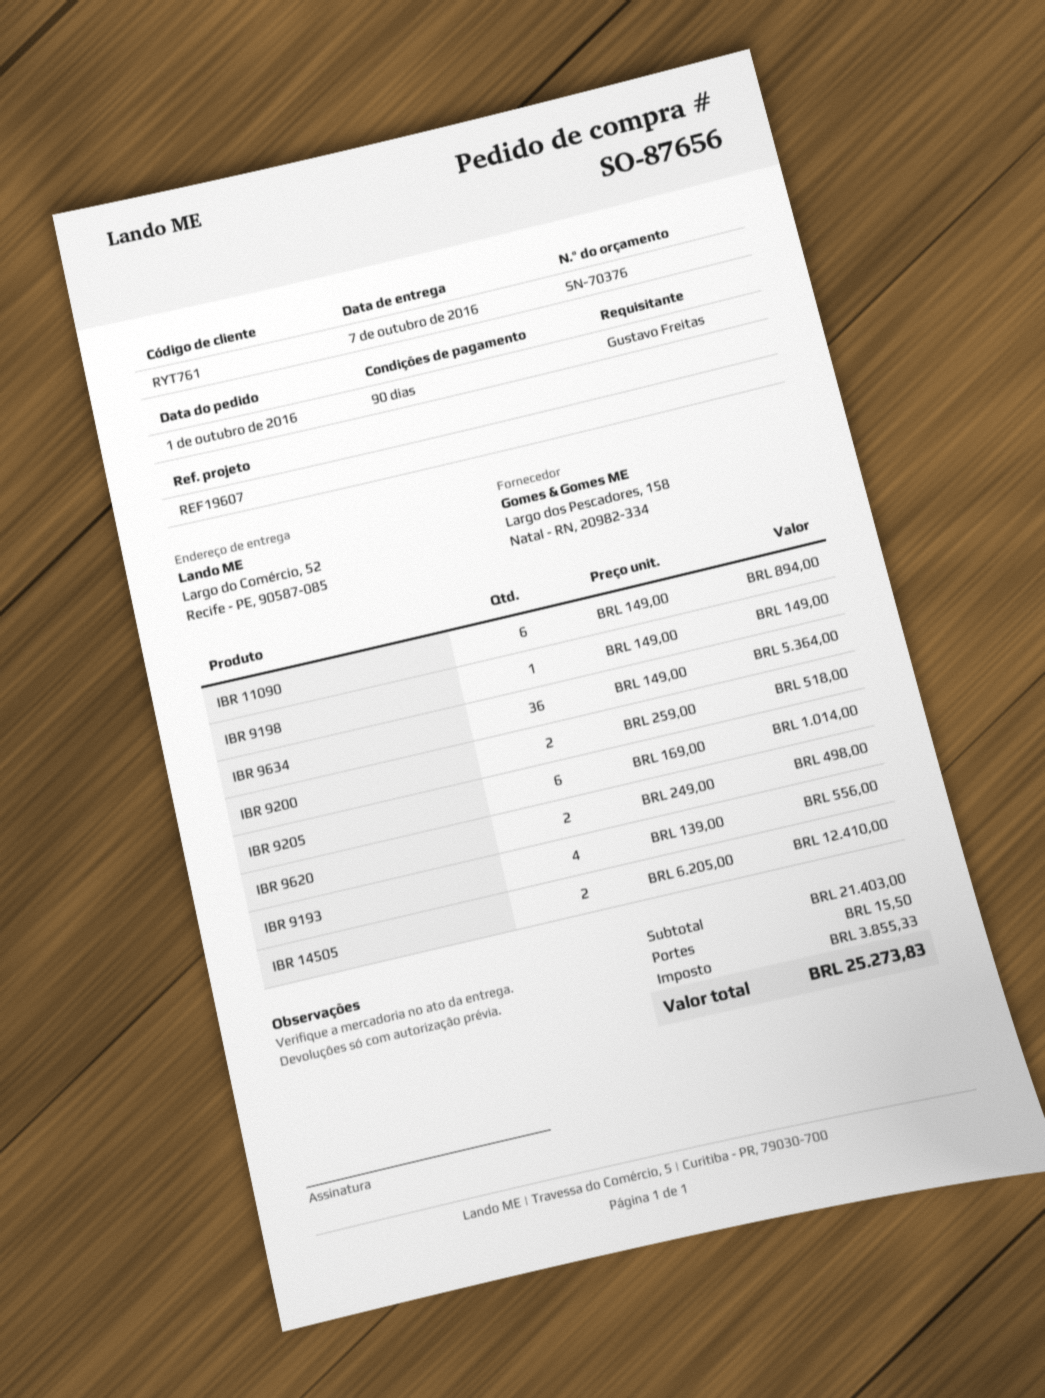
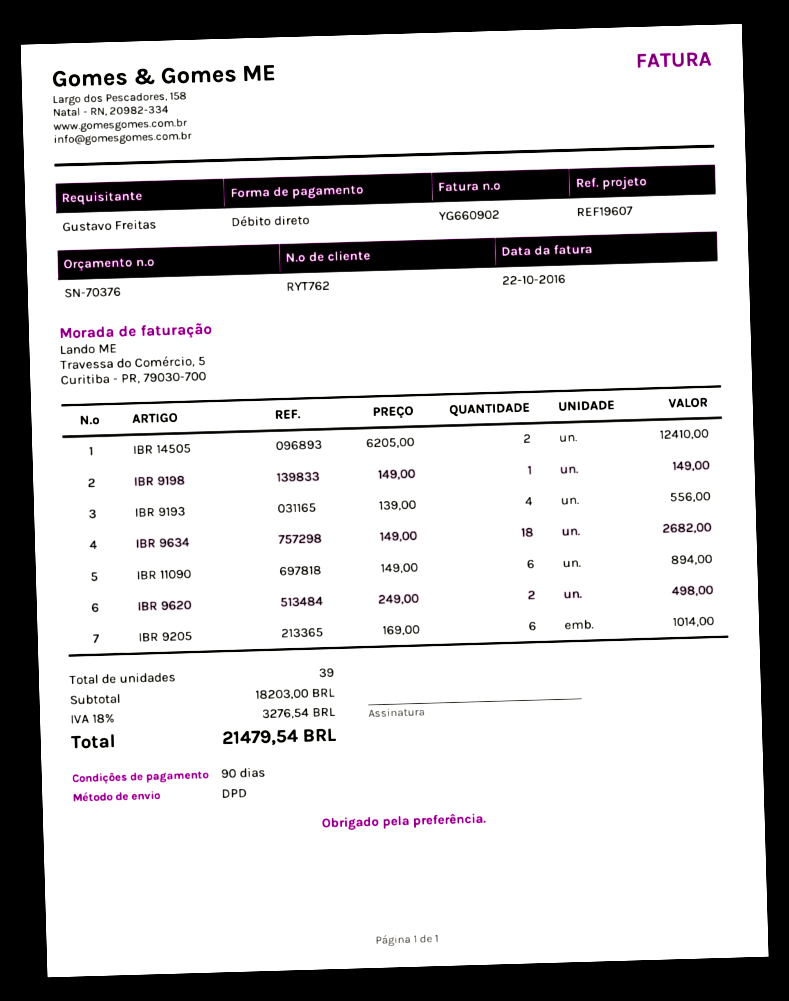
customer number: RYT761 -> RYT762
IBR 9634: 36 x 149.00 = 5364.00 -> 18 x 149.00 = 2682.00
IBR 9200: 2 x 259.00 = 518.00 -> none
subtotal: 21403.00 -> 18203.00
shipping: 15.50 -> none
tax: 3855.33 -> 3276.54
total: 25273.83 -> 21479.54

